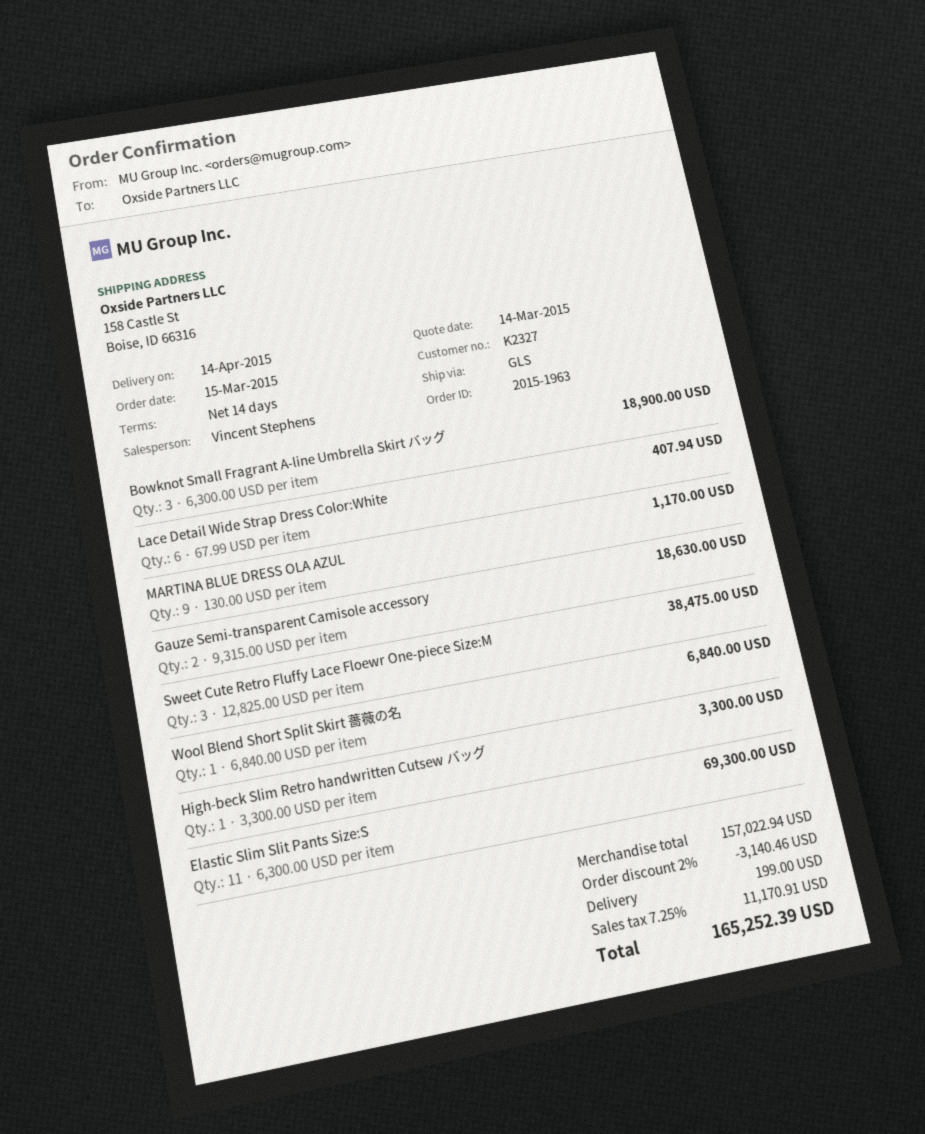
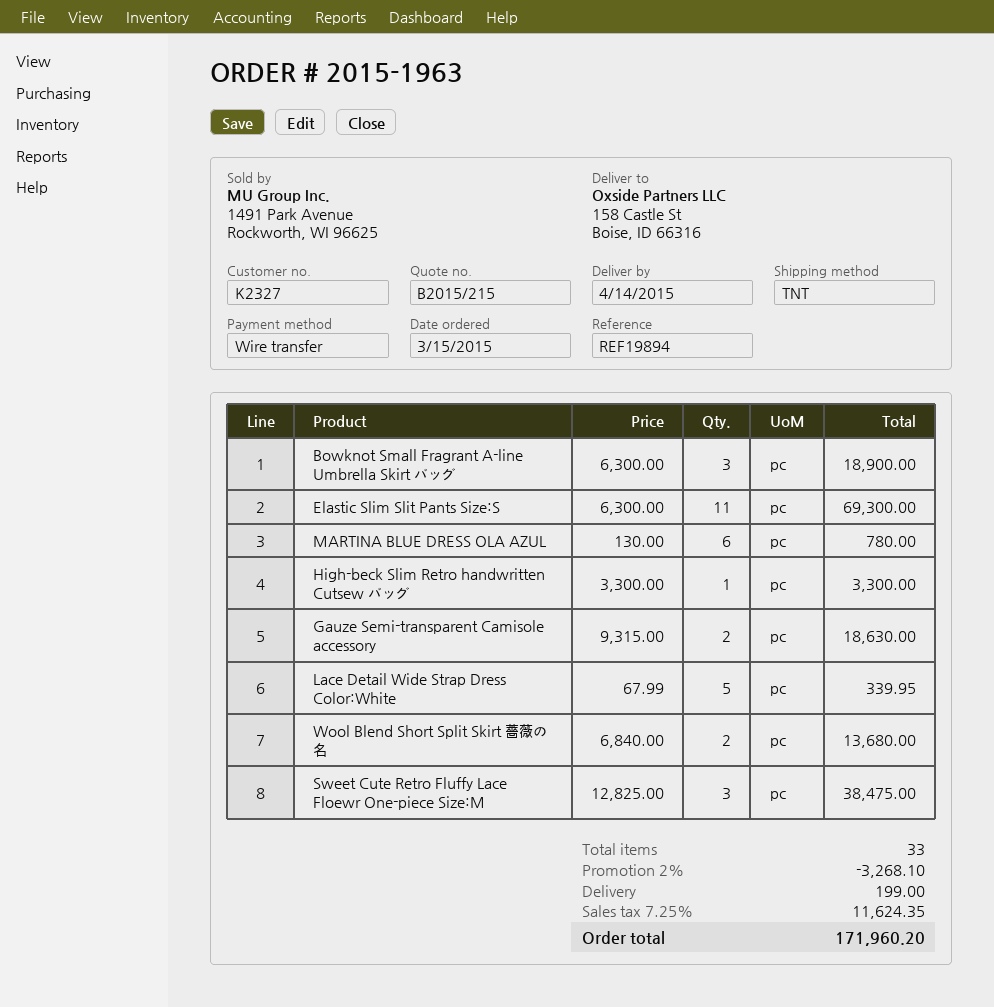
shipping method: GLS -> TNT
Lace Detail Wide Strap Dress Color:White: 6 x 67.99 = 407.94 -> 5 x 67.99 = 339.95
MARTINA BLUE DRESS OLA AZUL: 9 x 130.00 = 1170.00 -> 6 x 130.00 = 780.00
Wool Blend Short Split Skirt 薔薇の名: 1 x 6840.00 = 6840.00 -> 2 x 6840.00 = 13680.00
discount: 2% = 3140.46 -> 2% = 3268.10
tax: 7.25% = 11170.91 -> 7.25% = 11624.35
total: 165252.39 -> 171960.20

